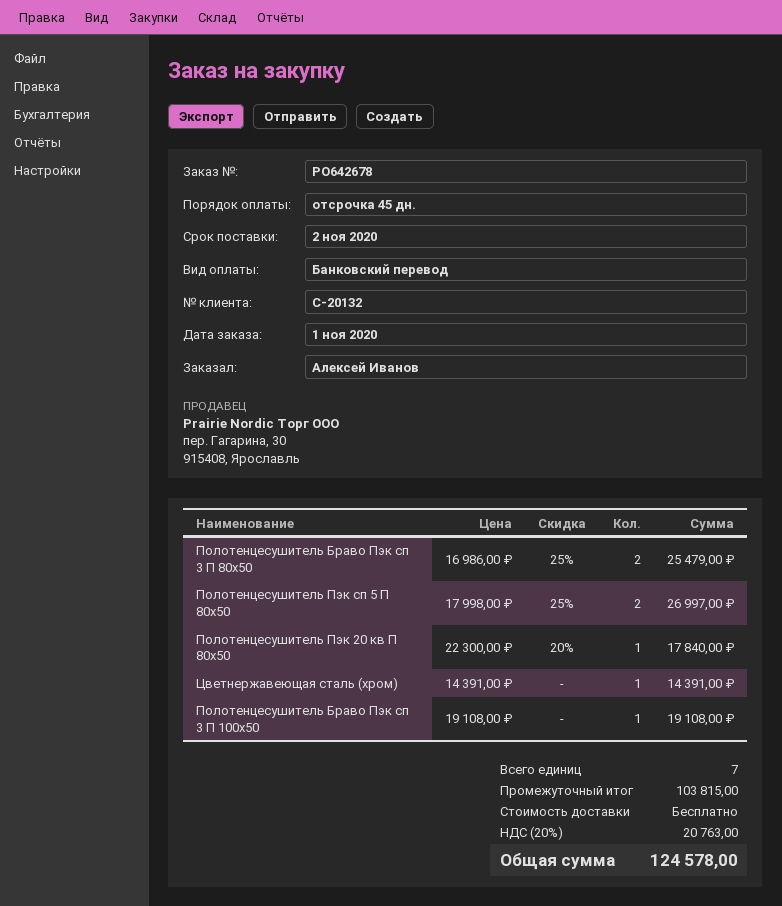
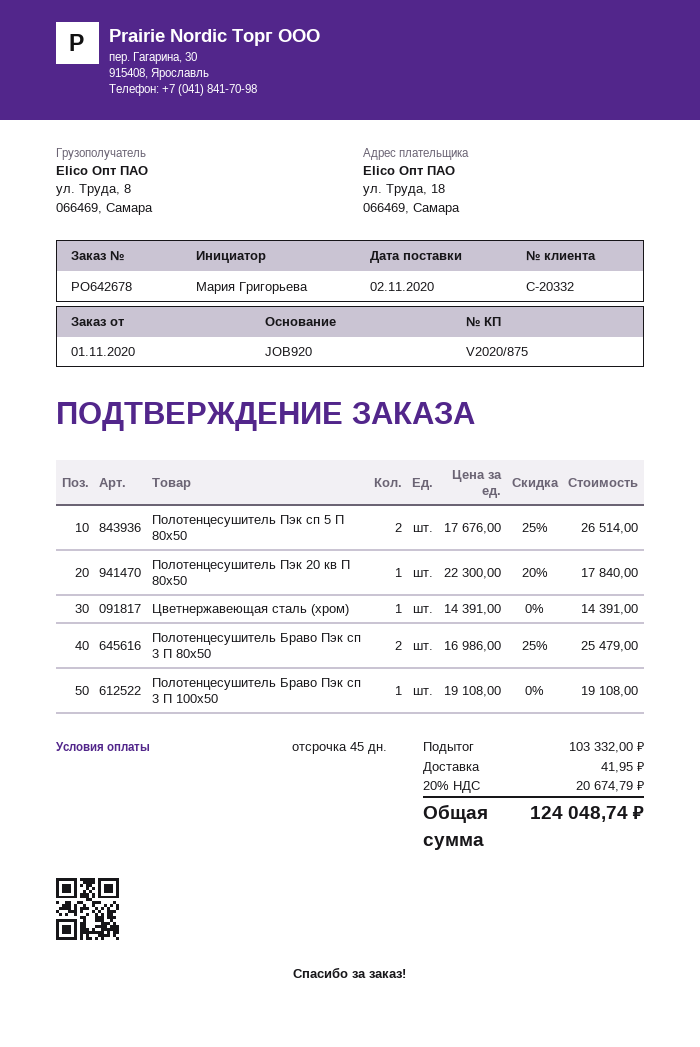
customer number: C-20132 -> C-20332
ordered by: Алексей Иванов -> Мария Григорьева
Полотенцесушитель Пэк сп 5 П 80х50: 2 x 17998.00 - 25% = 26997.00 -> 2 x 17676.00 - 25% = 26514.00
subtotal: 103815.00 -> 103332.00
shipping: 0.00 -> 41.95
tax: 20% = 20763.00 -> 20% = 20674.79
total: 124578.00 -> 124048.74

